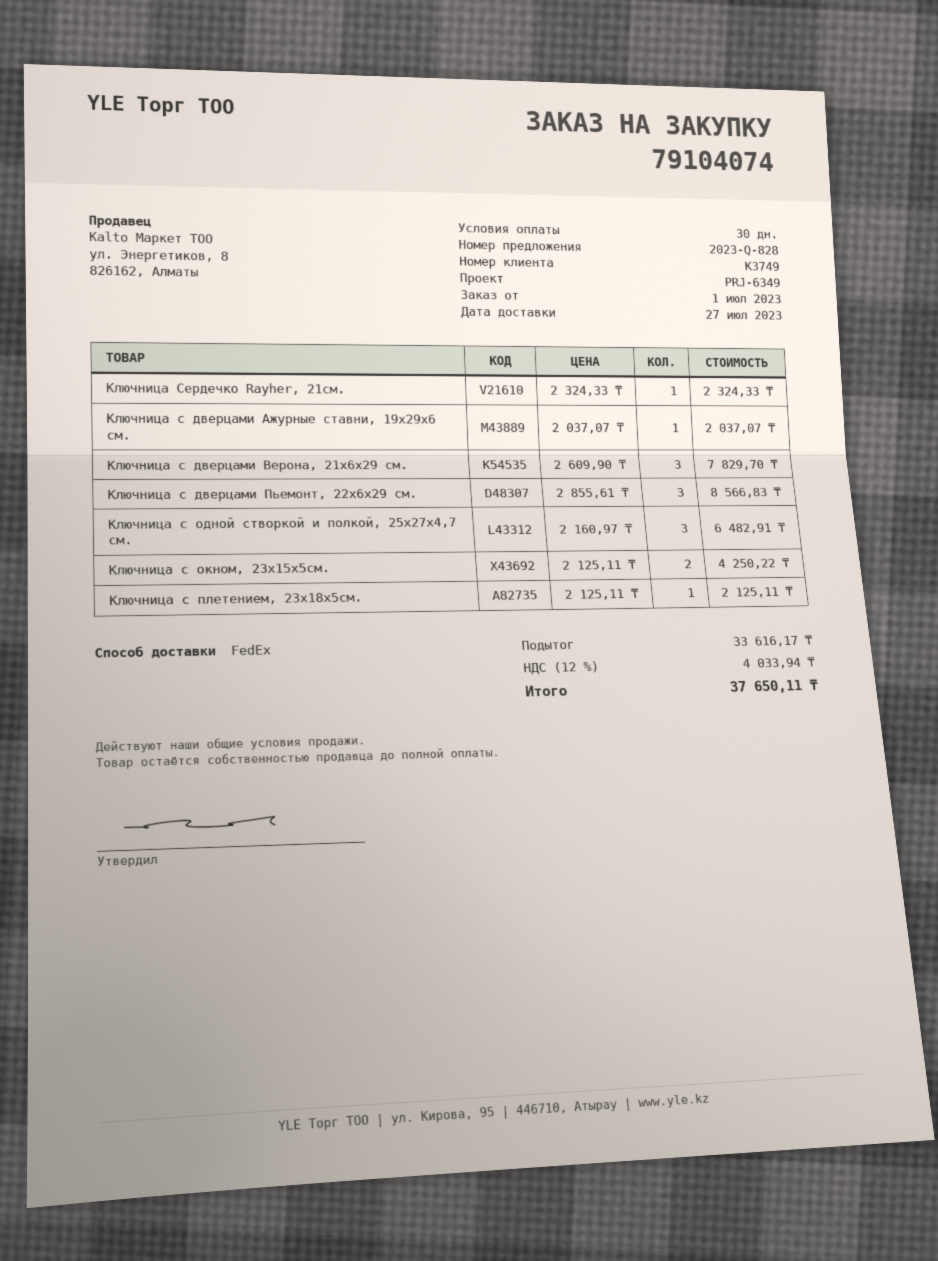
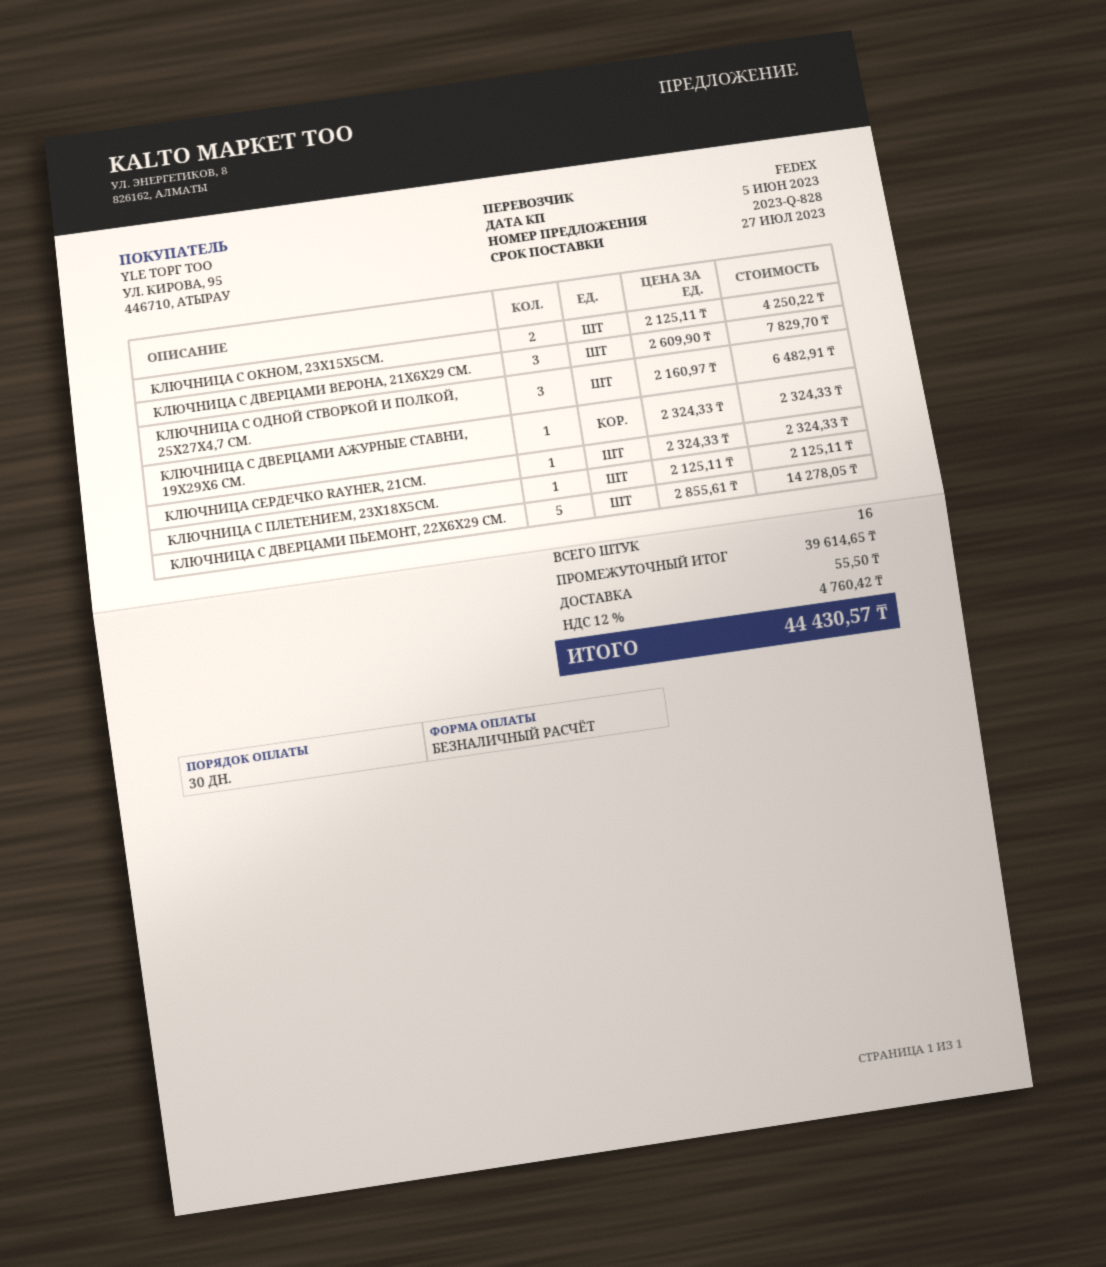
Ключница с дверцами Ажурные ставни, 19х29х6 см.: 1 x 2037.07 = 2037.07 -> 1 x 2324.33 = 2324.33
Ключница с дверцами Пьемонт, 22х6х29 см.: 3 x 2855.61 = 8566.83 -> 5 x 2855.61 = 14278.05
subtotal: 33616.17 -> 39614.65
shipping: none -> 55.50
tax: 12% = 4033.94 -> 12% = 4760.42
total: 37650.11 -> 44430.57

